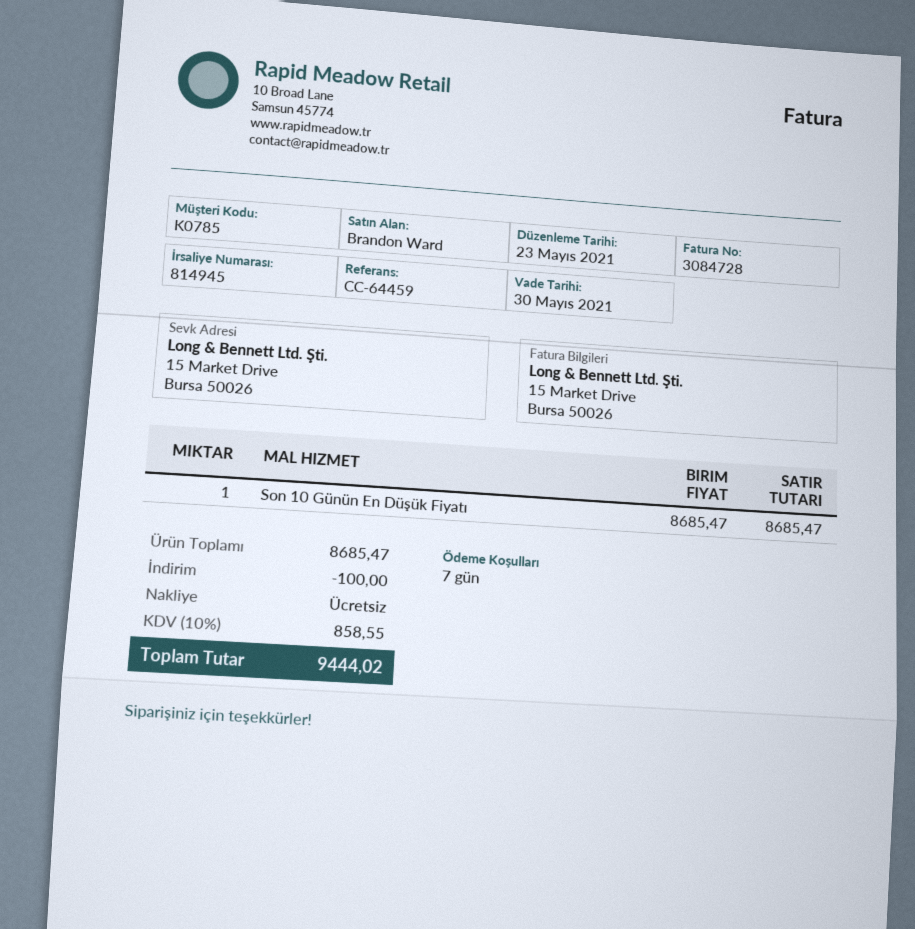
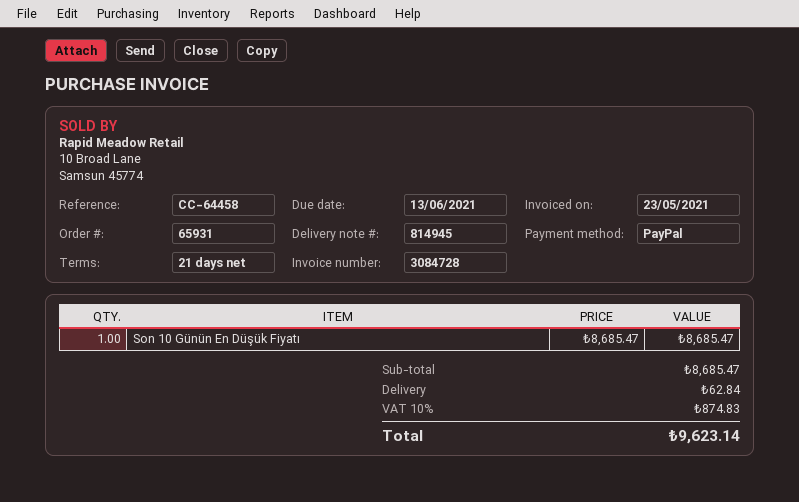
payment terms: 7 days -> 21 days
due date: 2021-05-30 -> 2021-06-13
reference: CC-64459 -> CC-64458
discount: 100.00 -> none
shipping: 0.00 -> 62.84
tax: 10% = 858.55 -> 10% = 874.83
total: 9444.02 -> 9623.14

